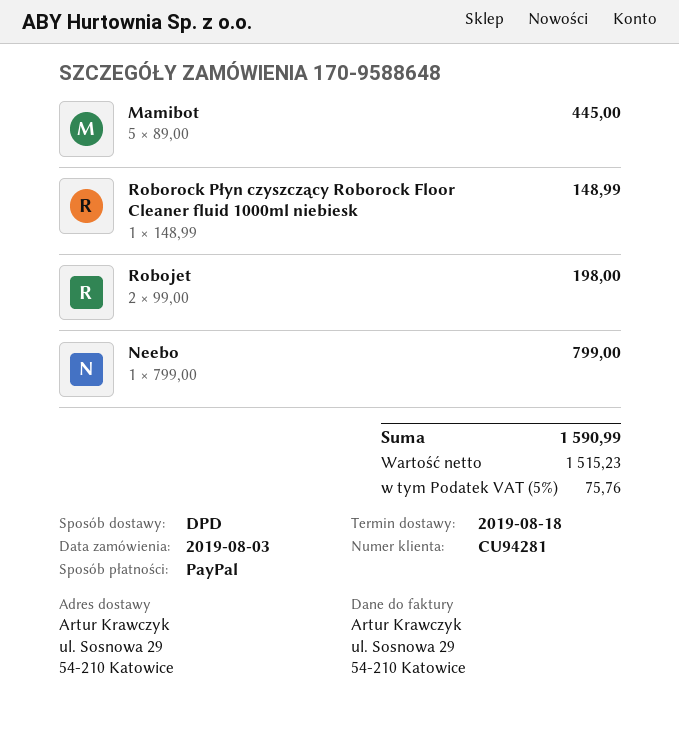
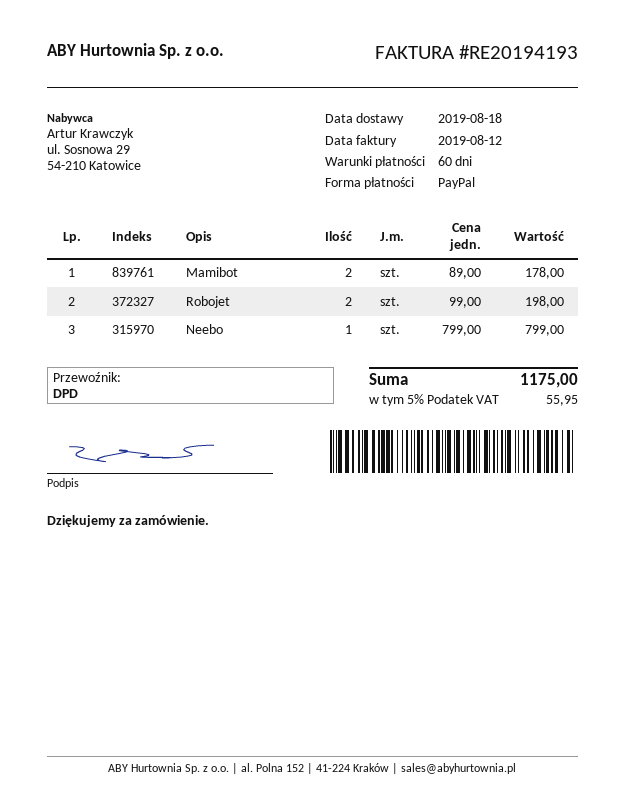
Mamibot: 5 x 89.00 = 445.00 -> 2 x 89.00 = 178.00
Roborock Płyn czyszczący Roborock Floor Cleaner fluid 1000ml niebiesk: 1 x 148.99 = 148.99 -> none
tax: 5% = 75.76 -> 5% = 55.95
total: 1590.99 -> 1175.00

